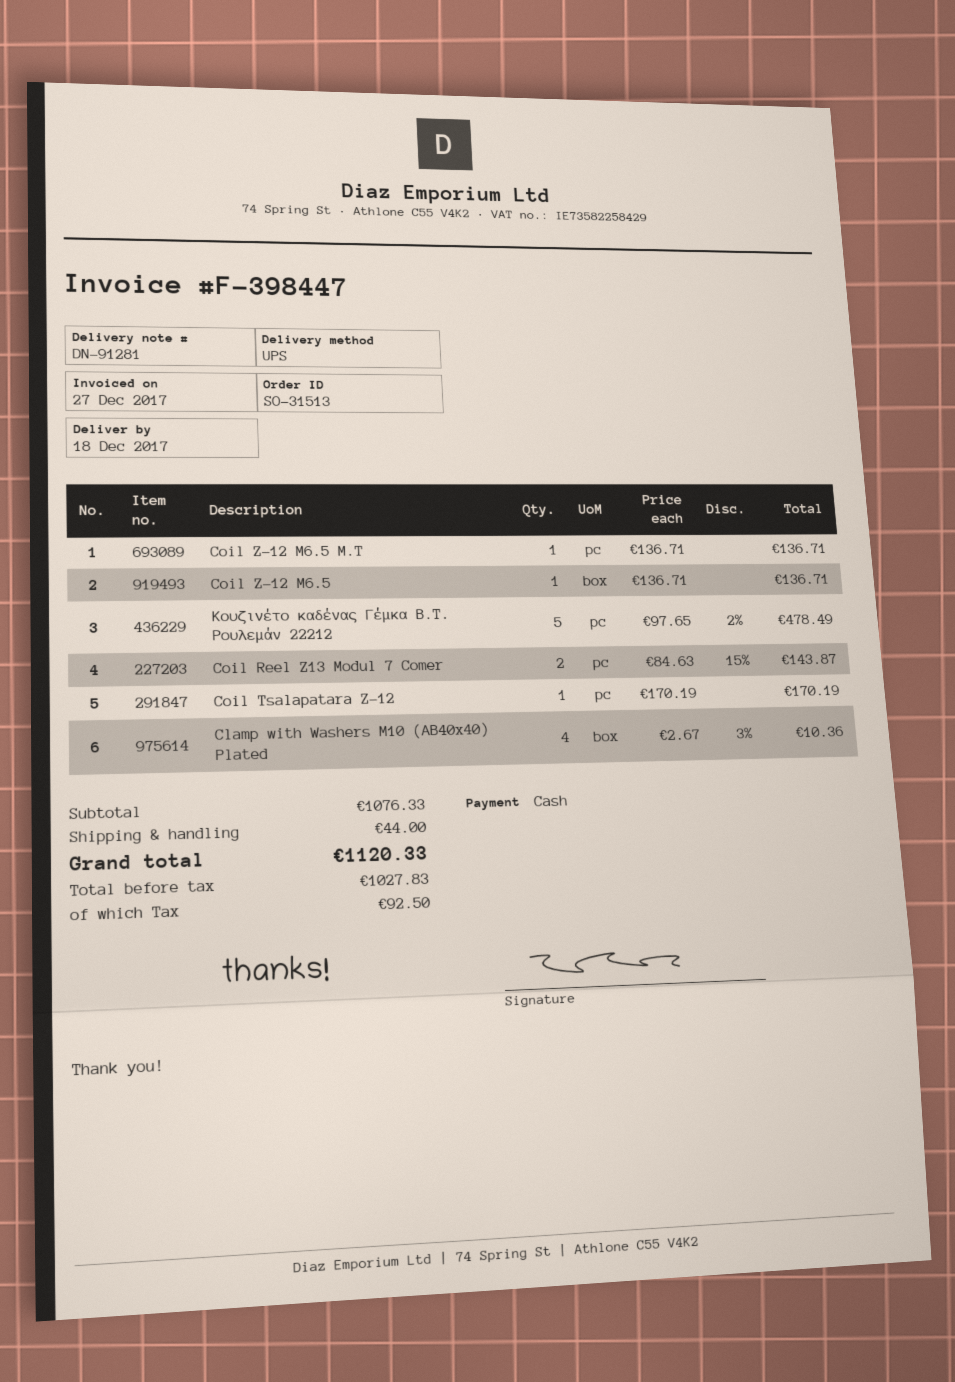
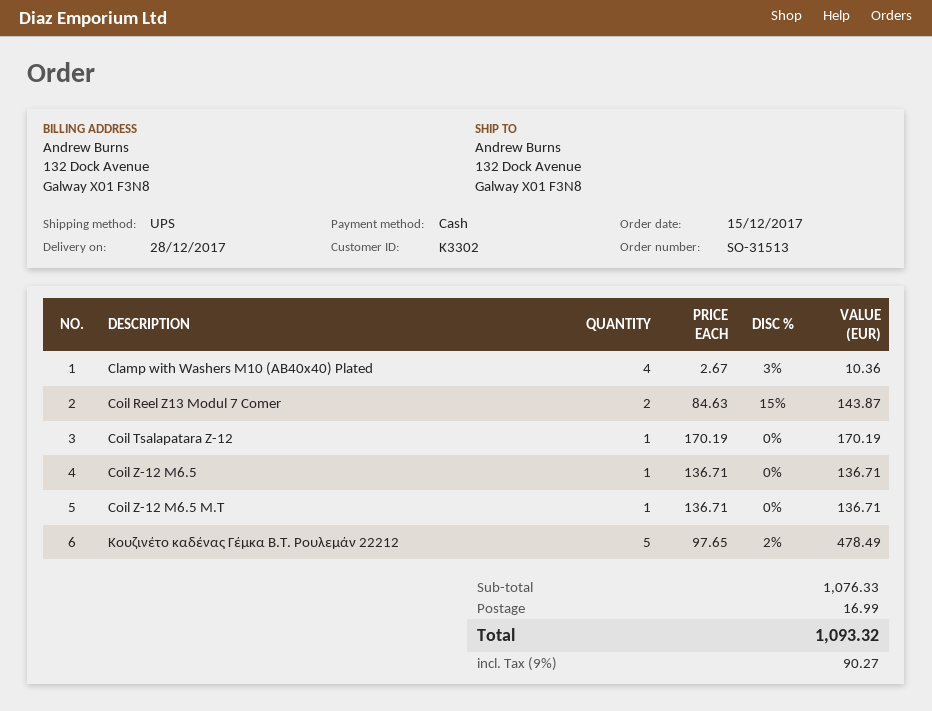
delivery date: 2017-12-18 -> 2017-12-28
shipping: 44.00 -> 16.99
tax: 92.50 -> 90.27
total: 1120.33 -> 1093.32

